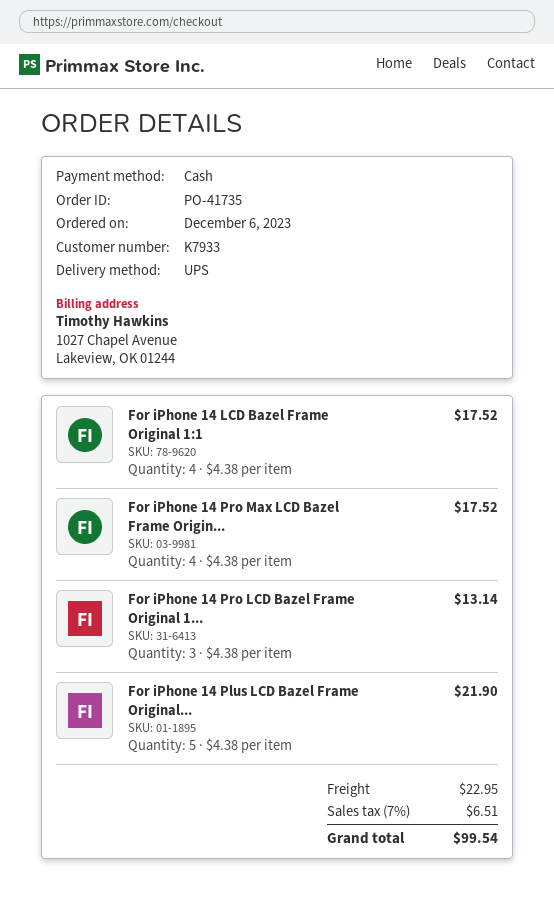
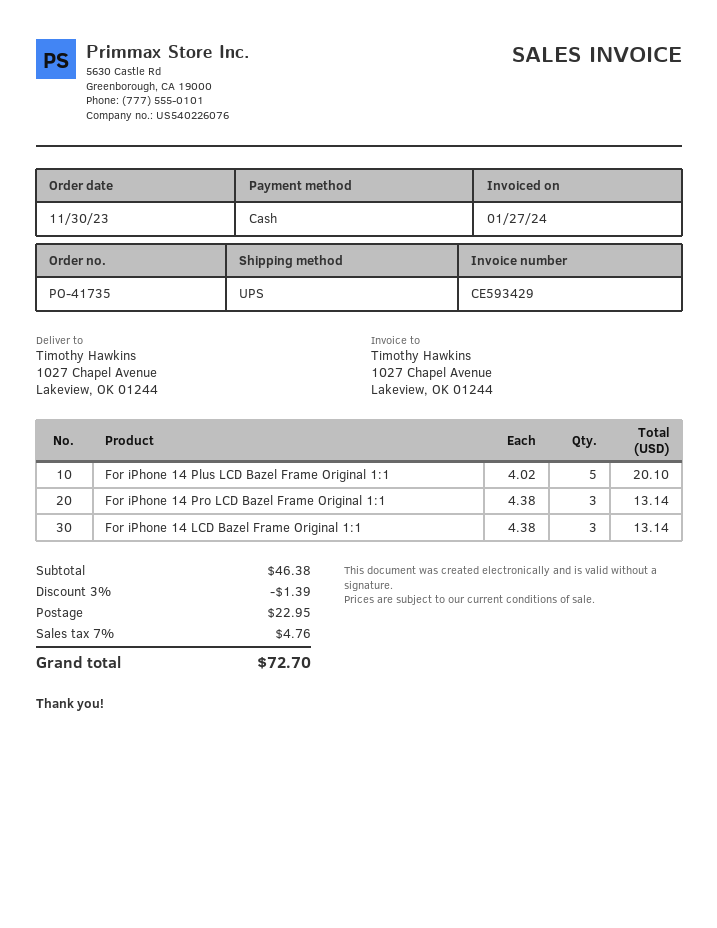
order date: 2023-12-06 -> 2023-11-30
For iPhone 14 LCD Bazel Frame Original 1:1: 4 x 4.38 = 17.52 -> 3 x 4.38 = 13.14
For iPhone 14 Pro Max LCD Bazel Frame Origin...: 4 x 4.38 = 17.52 -> none
For iPhone 14 Plus LCD Bazel Frame Original...: 5 x 4.38 = 21.90 -> 5 x 4.02 = 20.10
discount: none -> 3% = 1.39
tax: 7% = 6.51 -> 7% = 4.76
total: 99.54 -> 72.70

